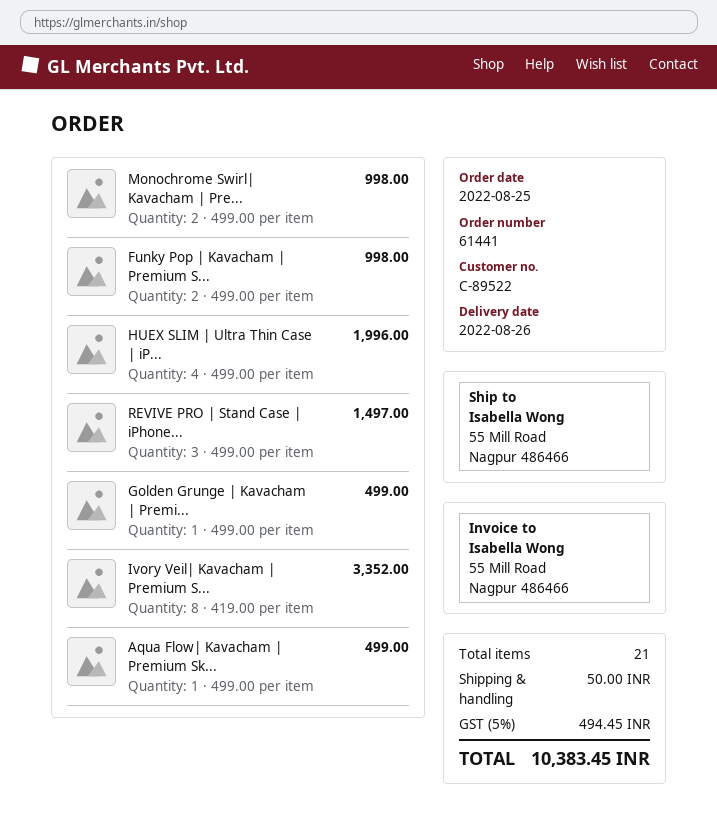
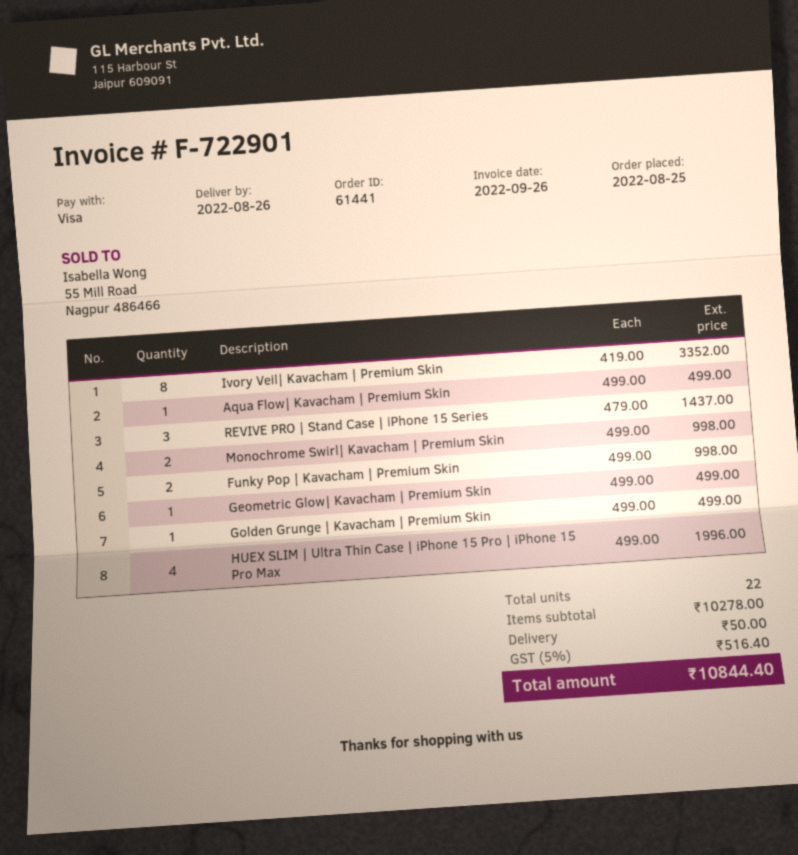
REVIVE PRO | Stand Case | iPhone...: 3 x 499.00 = 1497.00 -> 3 x 479.00 = 1437.00
Geometric Glow| Kavacham | Premium Skin: none -> 1 x 499.00 = 499.00
total quantity: 21 -> 22
tax: 5% = 494.45 -> 5% = 516.40
total: 10383.45 -> 10844.40

